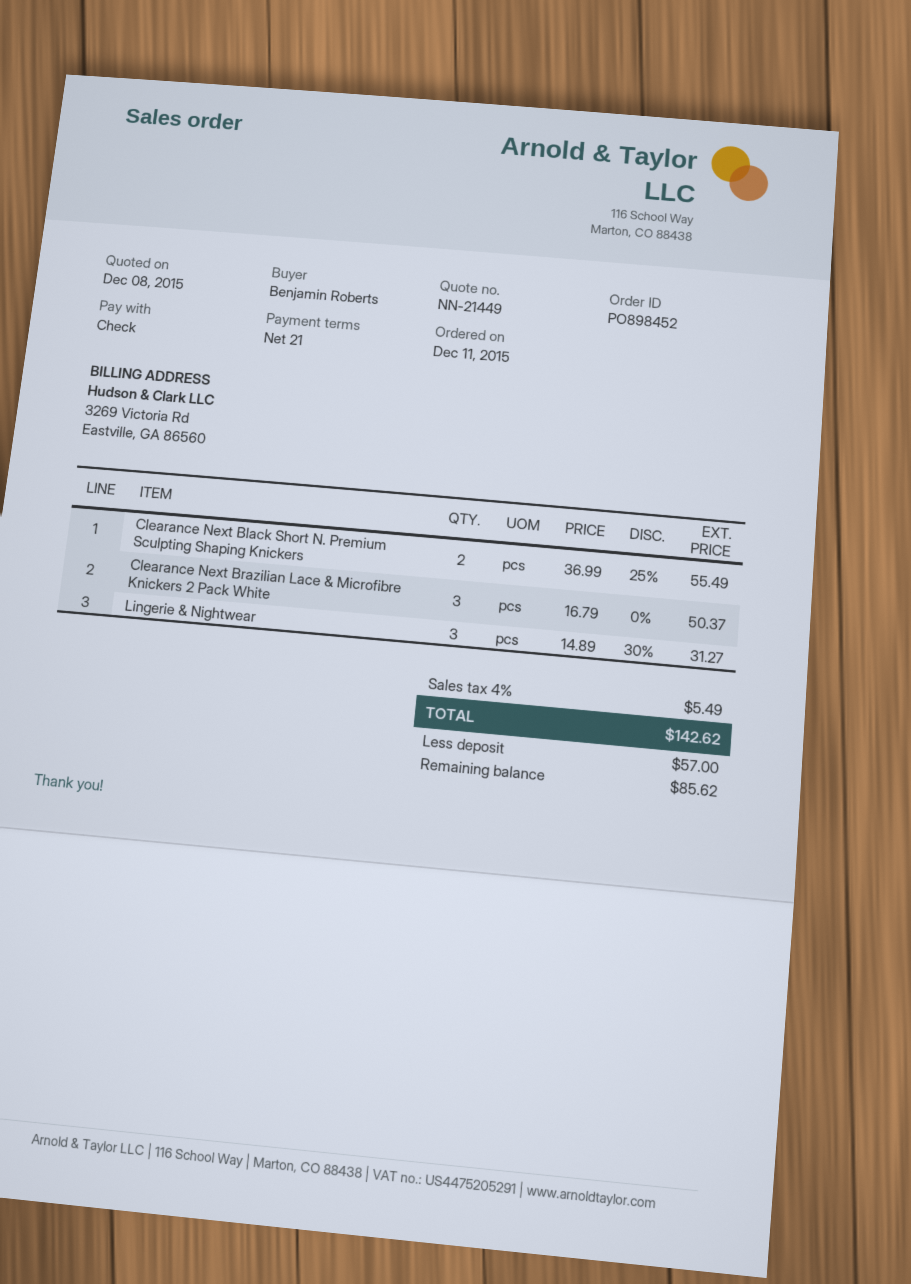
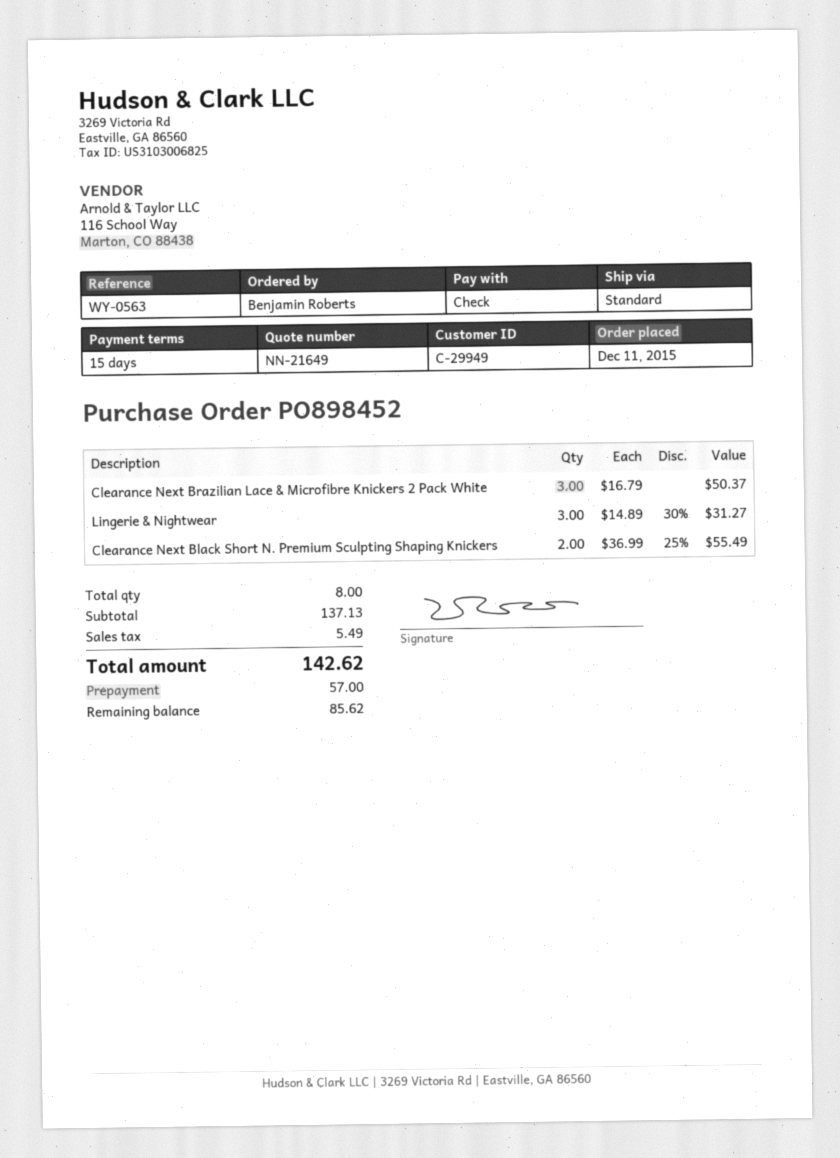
quote number: NN-21449 -> NN-21649
payment terms: 21 days -> 15 days

